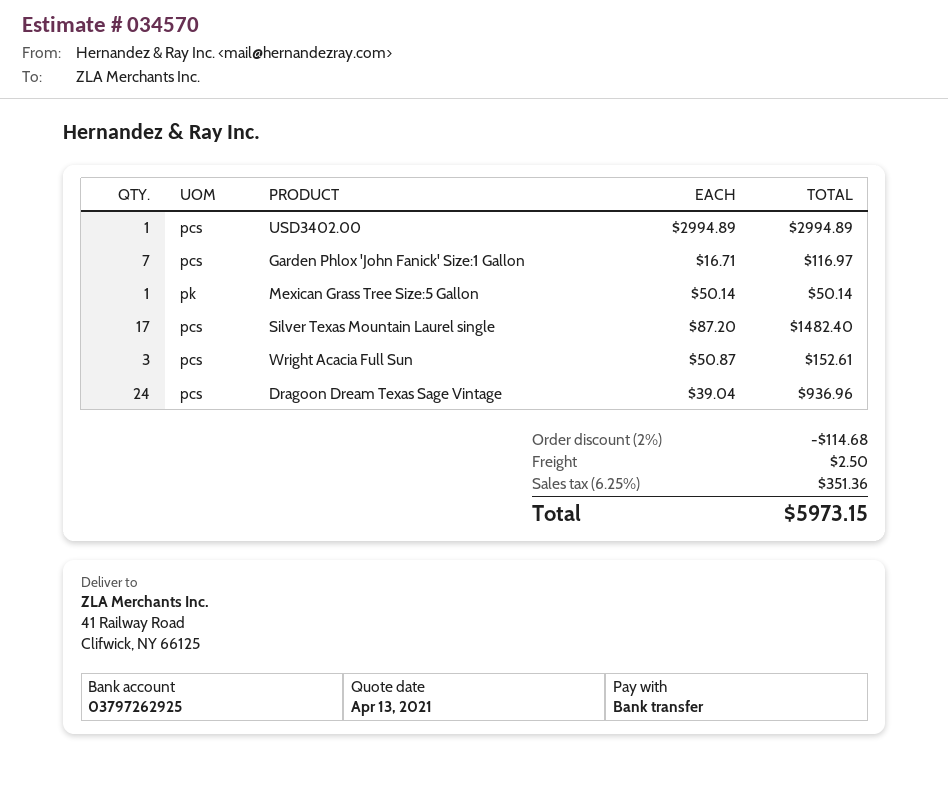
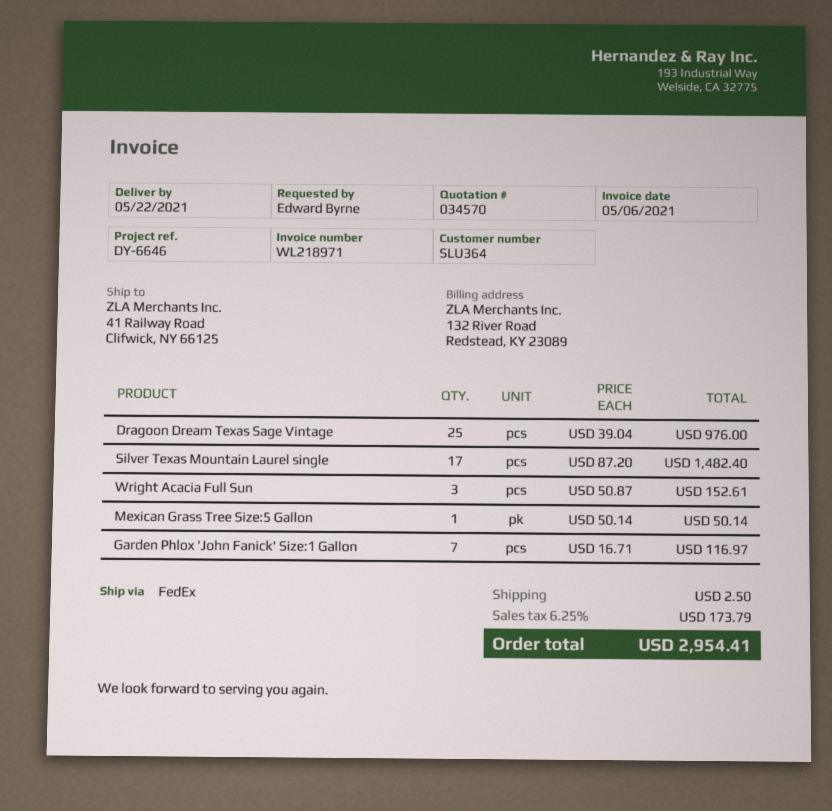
USD3402.00: 1 x 2994.89 = 2994.89 -> none
Dragoon Dream Texas Sage Vintage: 24 x 39.04 = 936.96 -> 25 x 39.04 = 976.00
discount: 2% = 114.68 -> none
tax: 6.25% = 351.36 -> 6.25% = 173.79
total: 5973.15 -> 2954.41

